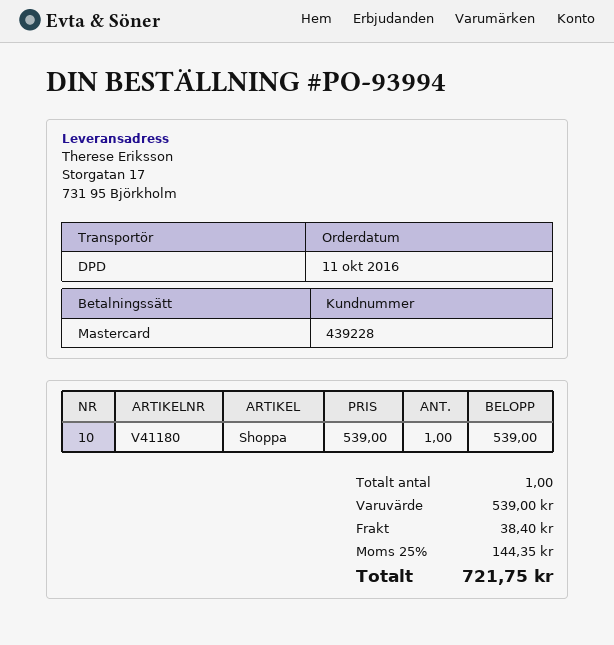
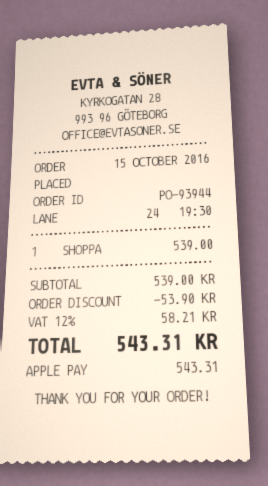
order number: PO-93994 -> PO-93944
order date: 2016-10-11 -> 2016-10-15
payment method: Mastercard -> Apple Pay
discount: none -> 53.90
shipping: 38.40 -> none
tax: 25% = 144.35 -> 12% = 58.21
total: 721.75 -> 543.31

